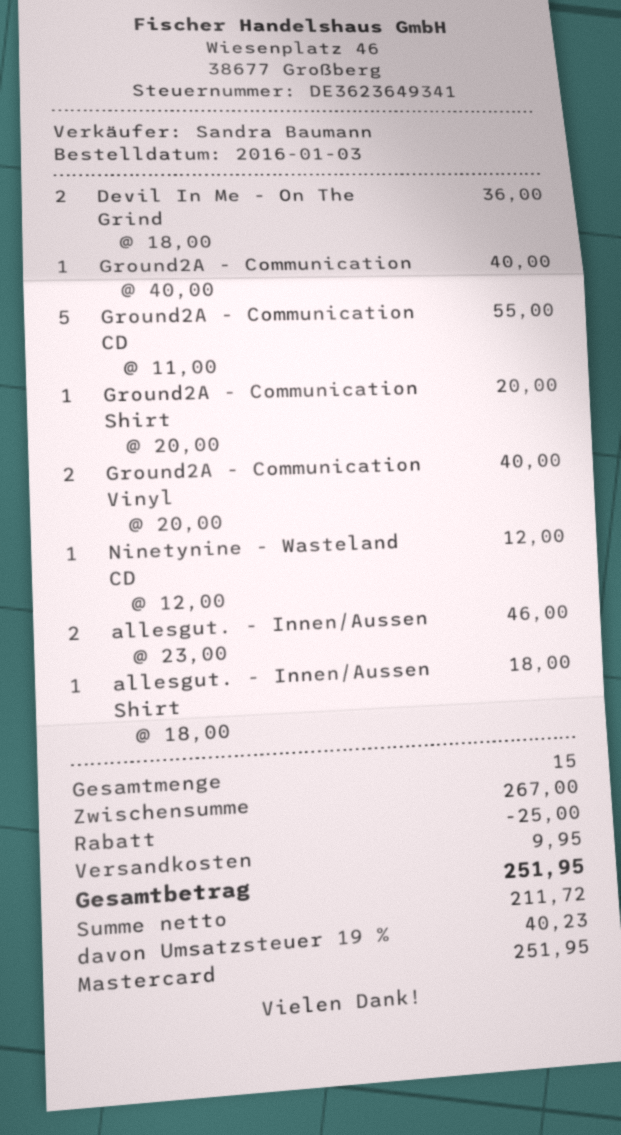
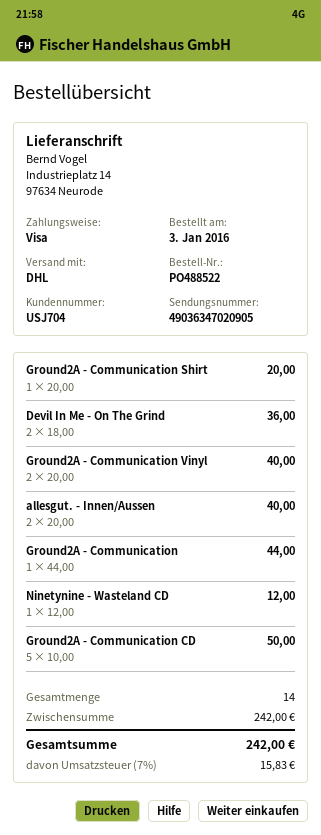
payment method: Mastercard -> Visa
Ground2A - Communication: 1 x 40.00 = 40.00 -> 1 x 44.00 = 44.00
Ground2A - Communication CD: 5 x 11.00 = 55.00 -> 5 x 10.00 = 50.00
allesgut. - Innen/Aussen: 2 x 23.00 = 46.00 -> 2 x 20.00 = 40.00
allesgut. - Innen/Aussen Shirt: 1 x 18.00 = 18.00 -> none
total quantity: 15 -> 14
subtotal: 267.00 -> 242.00
discount: 25.00 -> none
shipping: 9.95 -> none
tax: 19% = 40.23 -> 7% = 15.83
total: 251.95 -> 242.00

